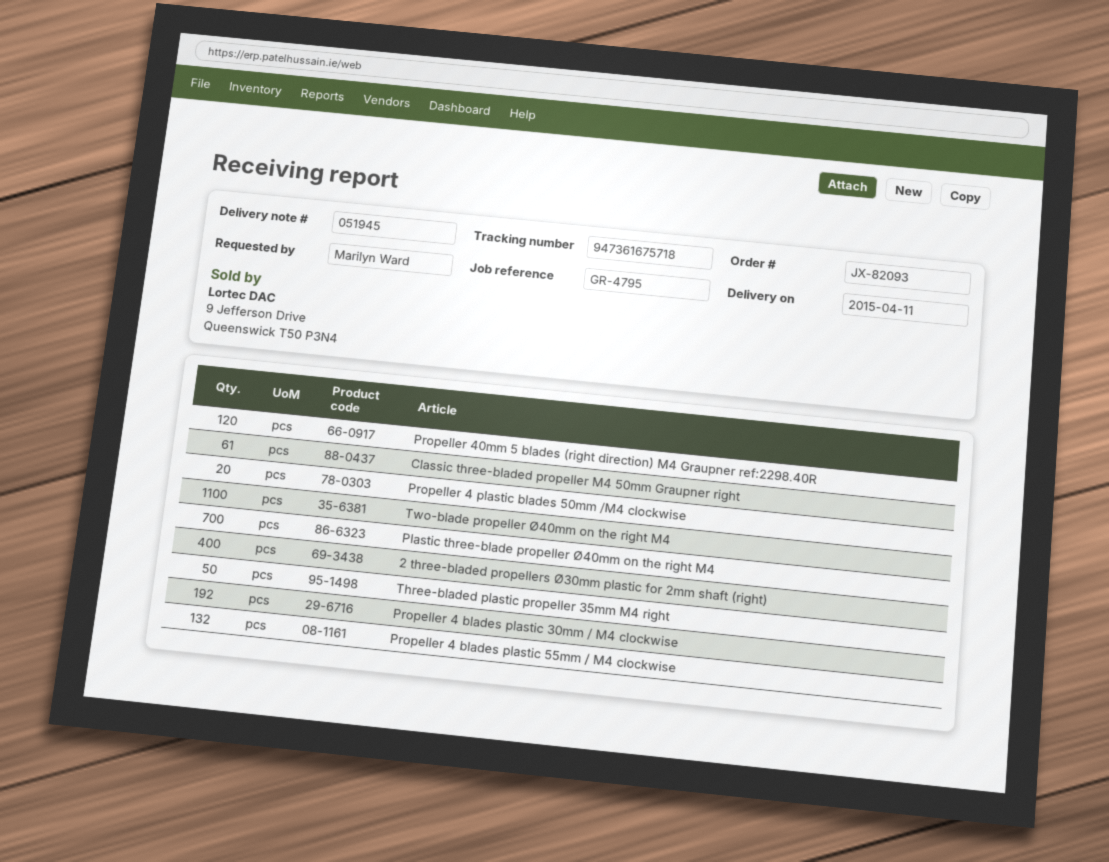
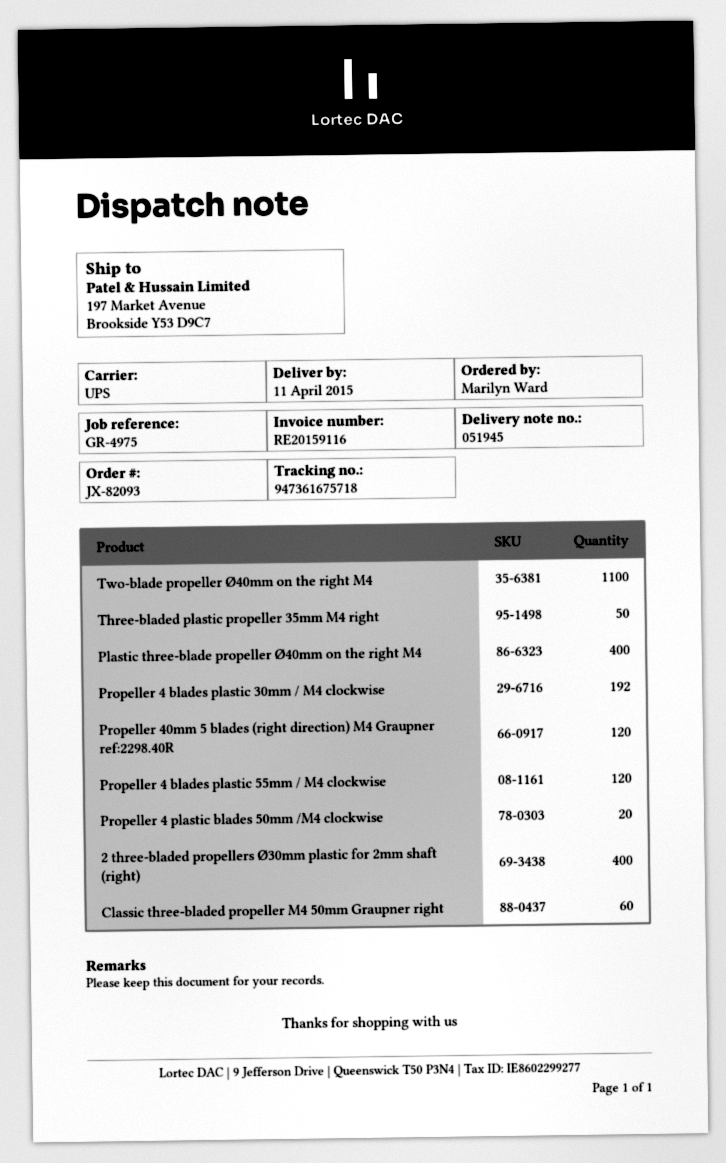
reference: GR-4795 -> GR-4975
Classic three-bladed propeller M4 50mm Graupner right: 61 -> 60
Plastic three-blade propeller Ø40mm on the right M4: 700 -> 400
Propeller 4 blades plastic 55mm / M4 clockwise: 132 -> 120

